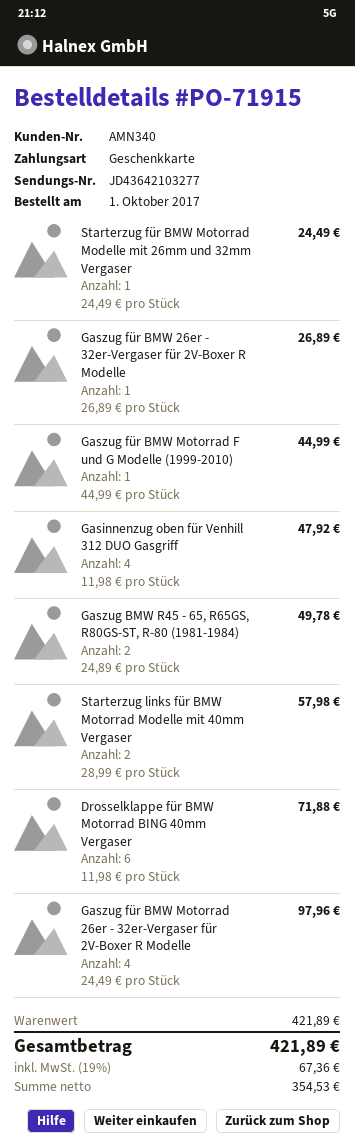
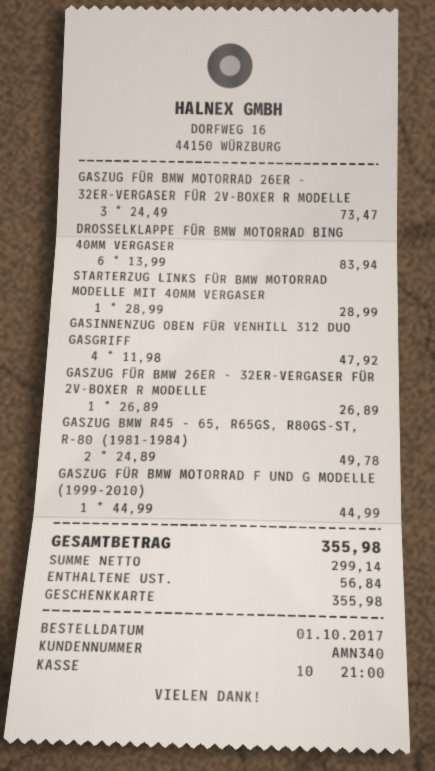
Starterzug für BMW Motorrad Modelle mit 26mm und 32mm Vergaser: 1 x 24.49 = 24.49 -> none
Starterzug links für BMW Motorrad Modelle mit 40mm Vergaser: 2 x 28.99 = 57.98 -> 1 x 28.99 = 28.99
Drosselklappe für BMW Motorrad BING 40mm Vergaser: 6 x 11.98 = 71.88 -> 6 x 13.99 = 83.94
Gaszug für BMW Motorrad 26er - 32er-Vergaser für 2V-Boxer R Modelle: 4 x 24.49 = 97.96 -> 3 x 24.49 = 73.47
net: 354.53 -> 299.14
tax: 67.36 -> 56.84
total: 421.89 -> 355.98

